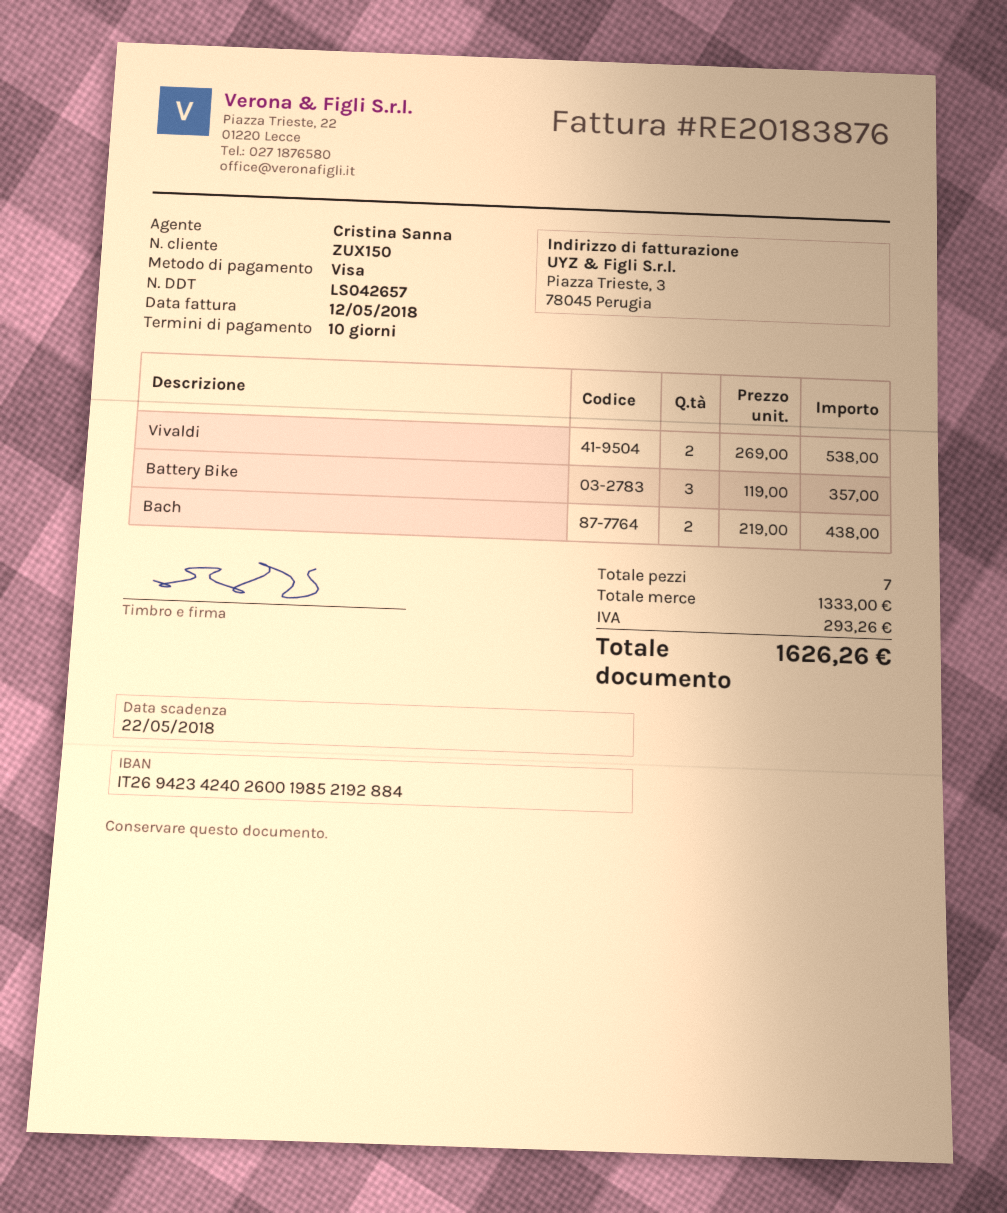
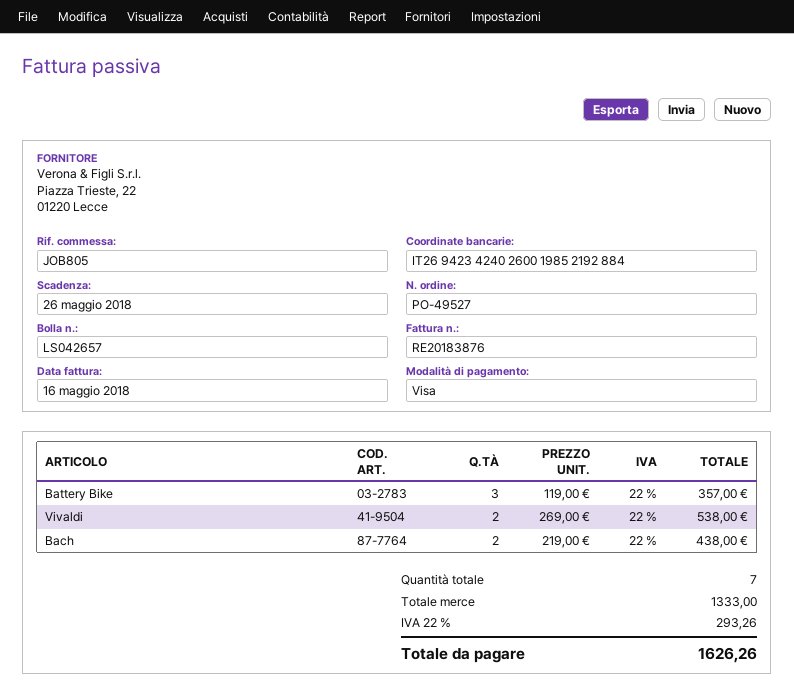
invoice date: 2018-05-12 -> 2018-05-16
due date: 2018-05-22 -> 2018-05-26

